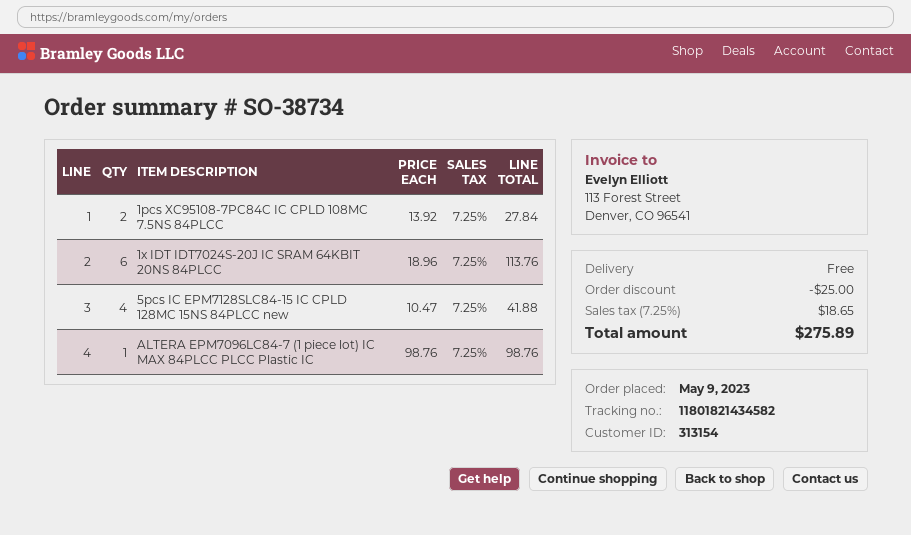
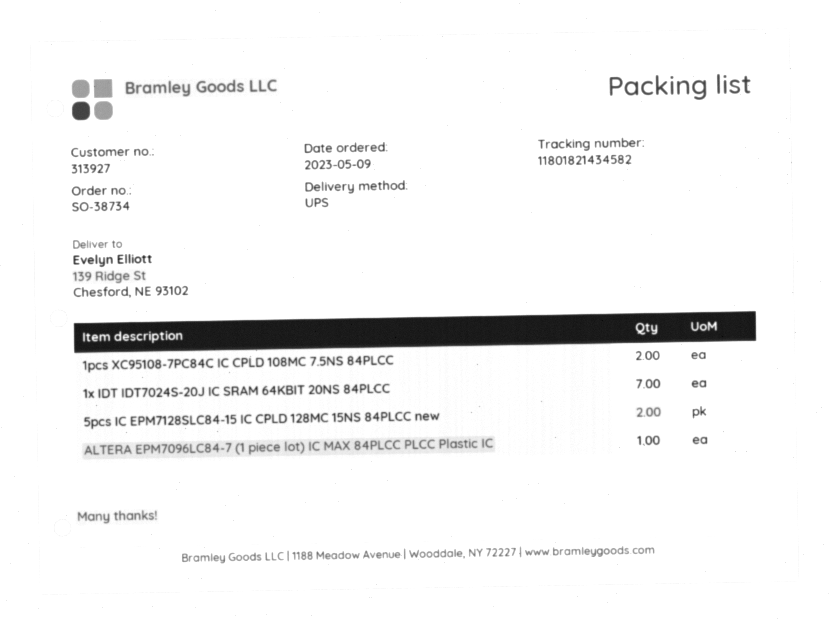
customer number: 313154 -> 313927
1x IDT IDT7024S-20J IC SRAM 64KBIT 20NS 84PLCC: 6 -> 7
5pcs IC EPM7128SLC84-15 IC CPLD 128MC 15NS 84PLCC new: 4 -> 2

